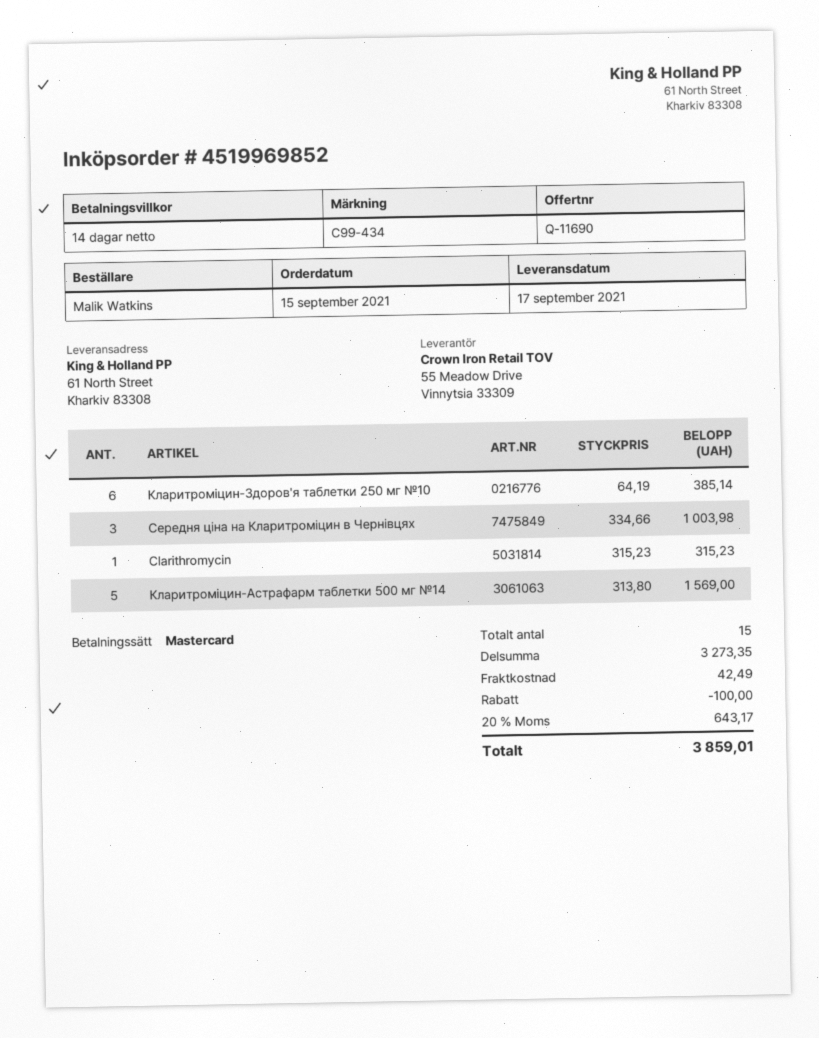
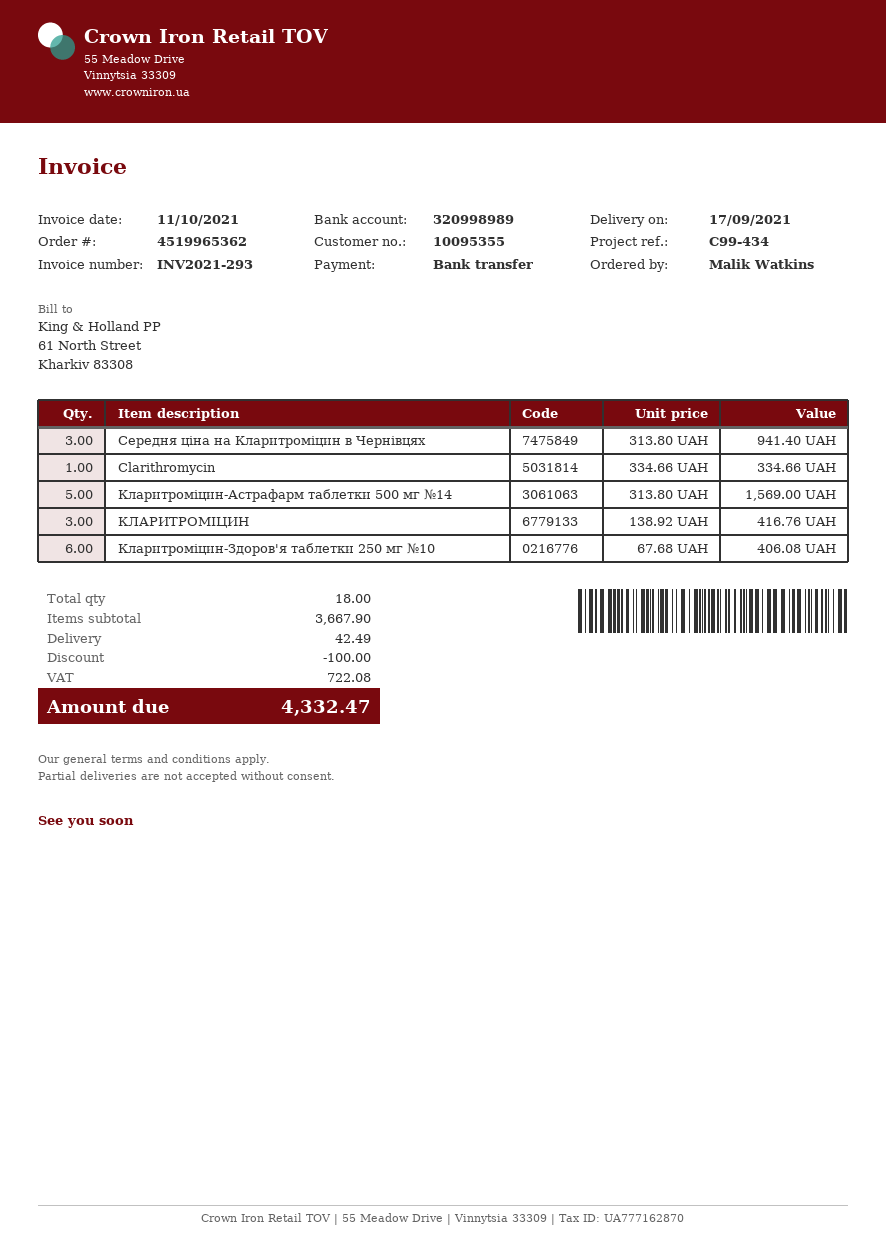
order number: 4519969852 -> 4519965362
payment method: Mastercard -> bank transfer
Кларитроміцин-Здоров'я таблетки 250 мг №10: 6 x 64.19 = 385.14 -> 6 x 67.68 = 406.08
Середня ціна на Кларитроміцин в Чернівцях: 3 x 334.66 = 1003.98 -> 3 x 313.80 = 941.40
Clarithromycin: 1 x 315.23 = 315.23 -> 1 x 334.66 = 334.66
КЛАРИТРОМІЦИН: none -> 3 x 138.92 = 416.76
total quantity: 15 -> 18
subtotal: 3273.35 -> 3667.90
tax: 643.17 -> 722.08
total: 3859.01 -> 4332.47

